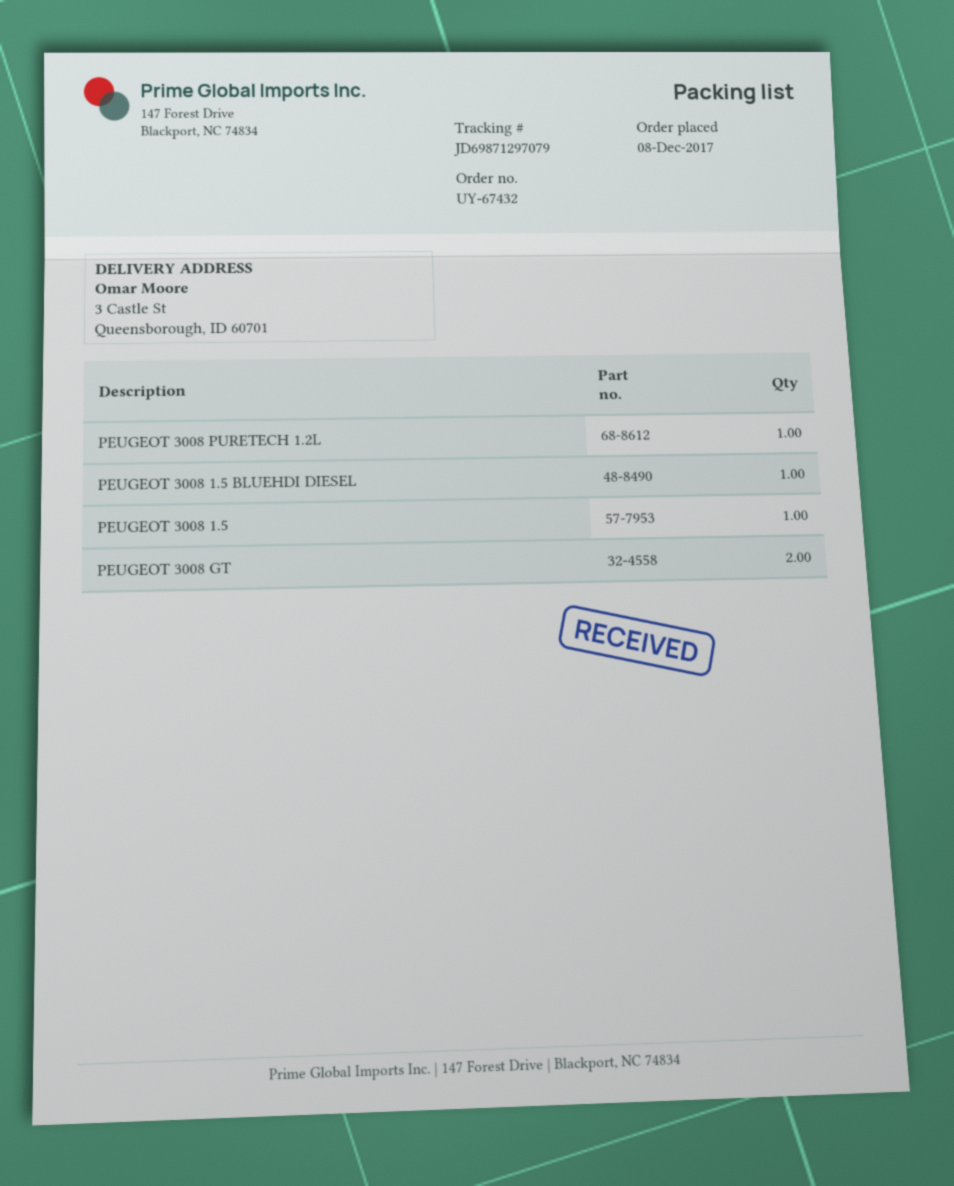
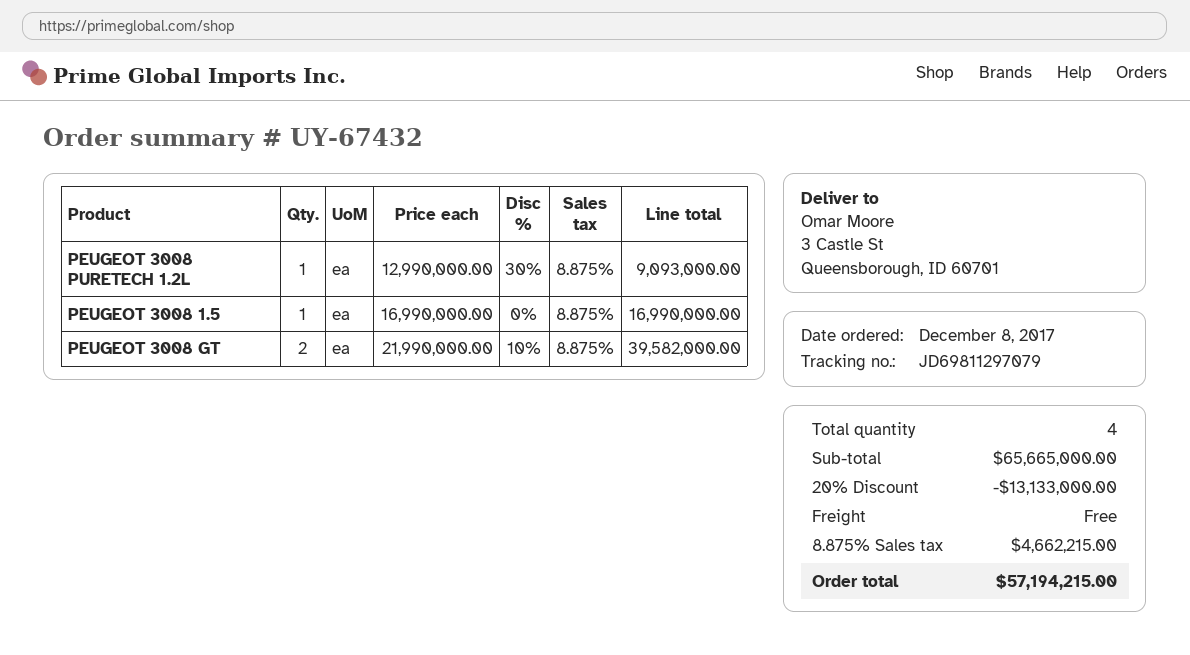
tracking number: JD69871297079 -> JD69811297079
PEUGEOT 3008 1.5 BLUEHDI DIESEL: 1 -> none

